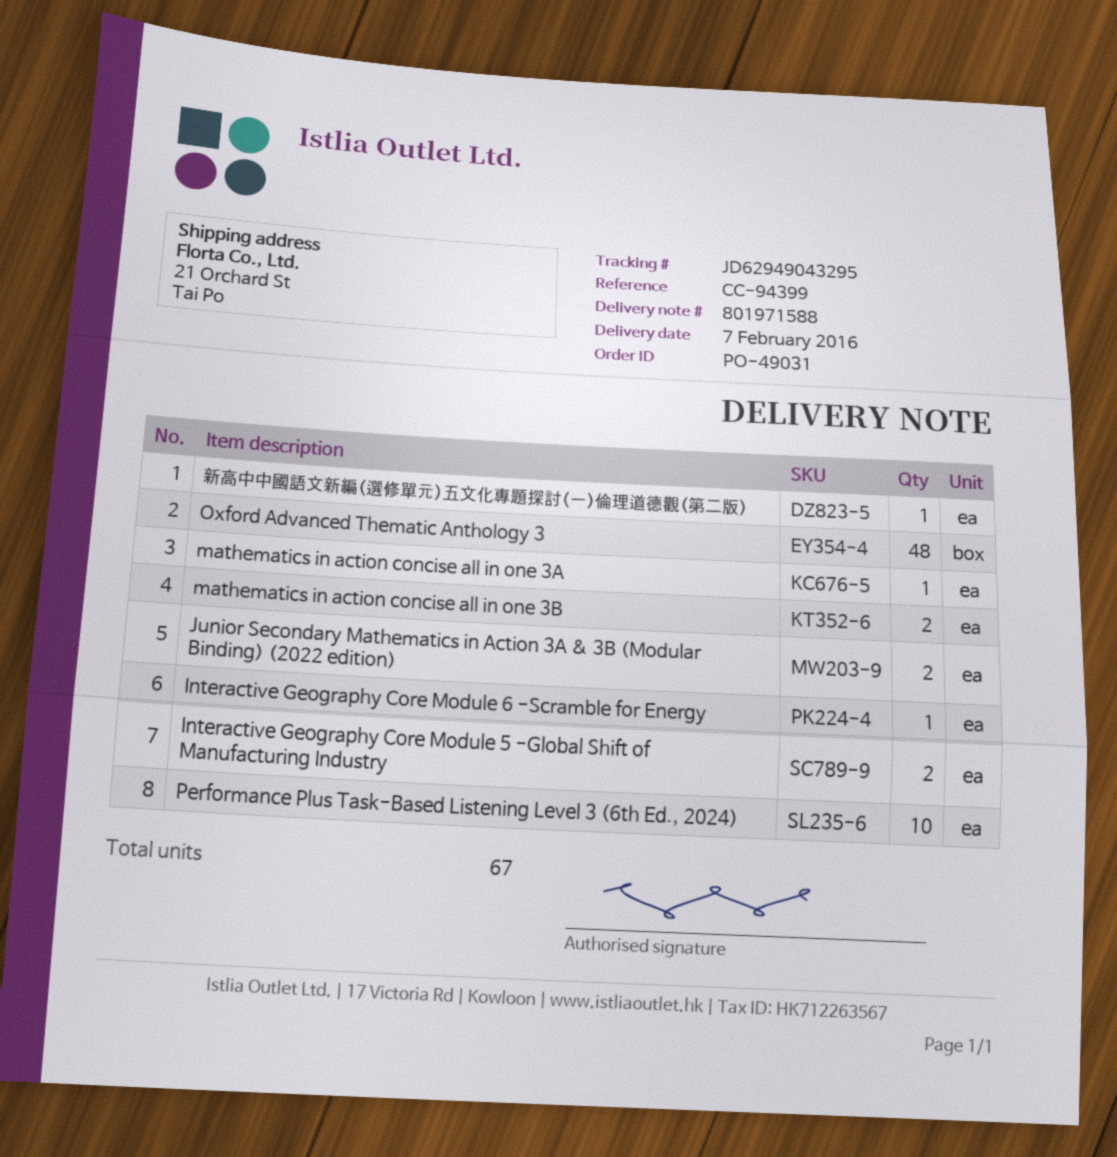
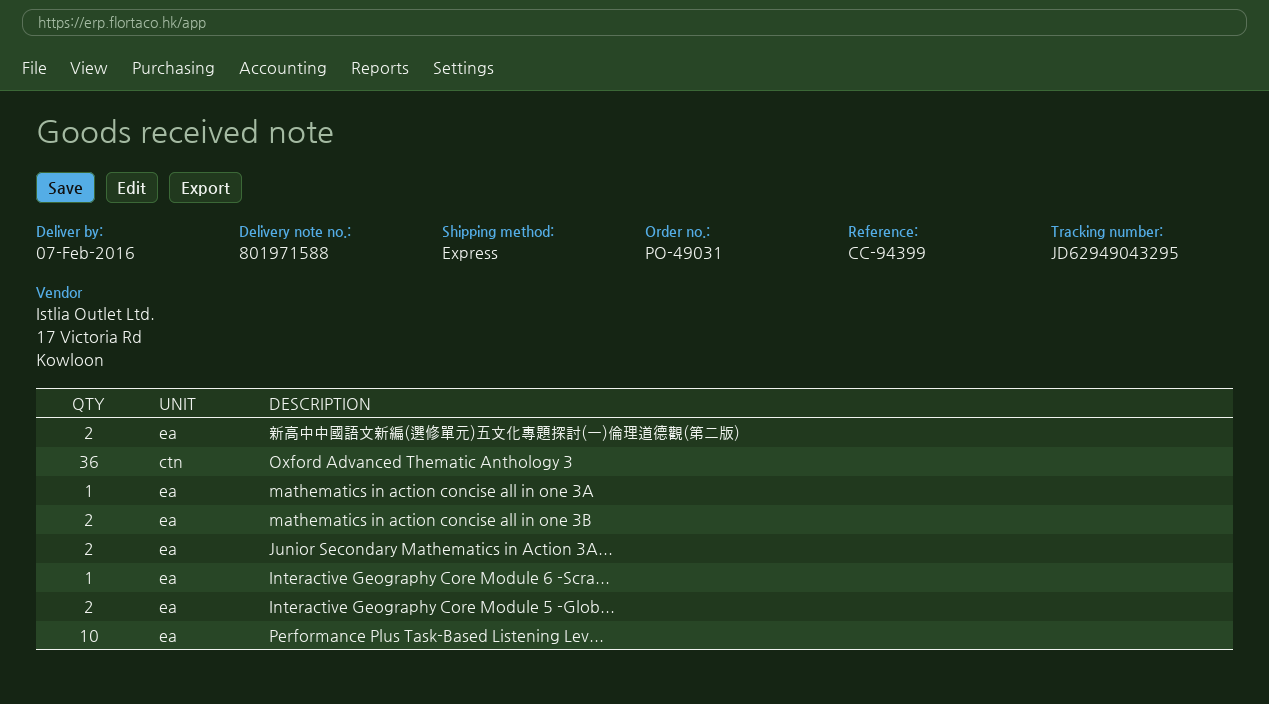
新高中中國語文新編(選修單元)五文化專題探討(一)倫理道德觀(第二版): 1 -> 2
Oxford Advanced Thematic Anthology 3: 48 -> 36

